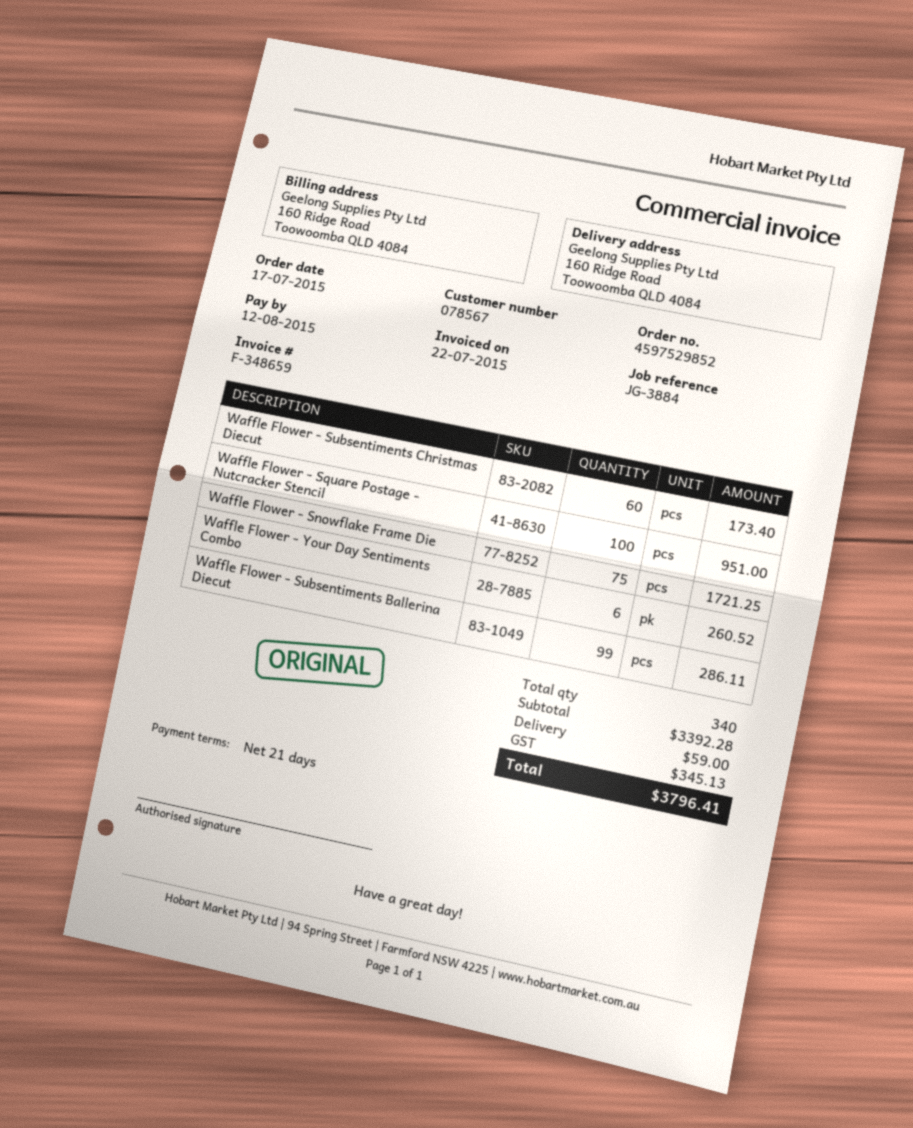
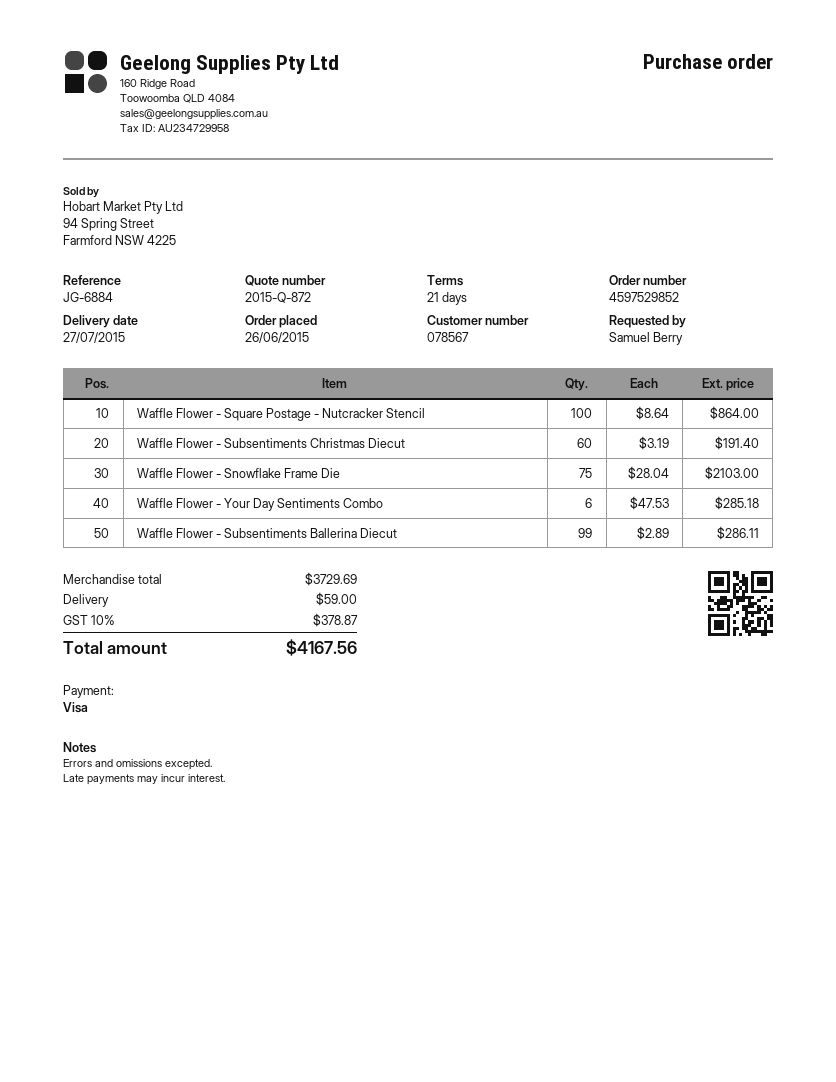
order date: 2015-07-17 -> 2015-06-26
reference: JG-3884 -> JG-6884
Waffle Flower - Subsentiments Christmas Diecut: 60 for 173.40 -> 60 for 191.40
Waffle Flower - Square Postage - Nutcracker Stencil: 100 for 951.00 -> 100 for 864.00
Waffle Flower - Snowflake Frame Die: 75 for 1721.25 -> 75 for 2103.00
Waffle Flower - Your Day Sentiments Combo: 6 for 260.52 -> 6 for 285.18
subtotal: 3392.28 -> 3729.69
tax: 345.13 -> 378.87
total: 3796.41 -> 4167.56

